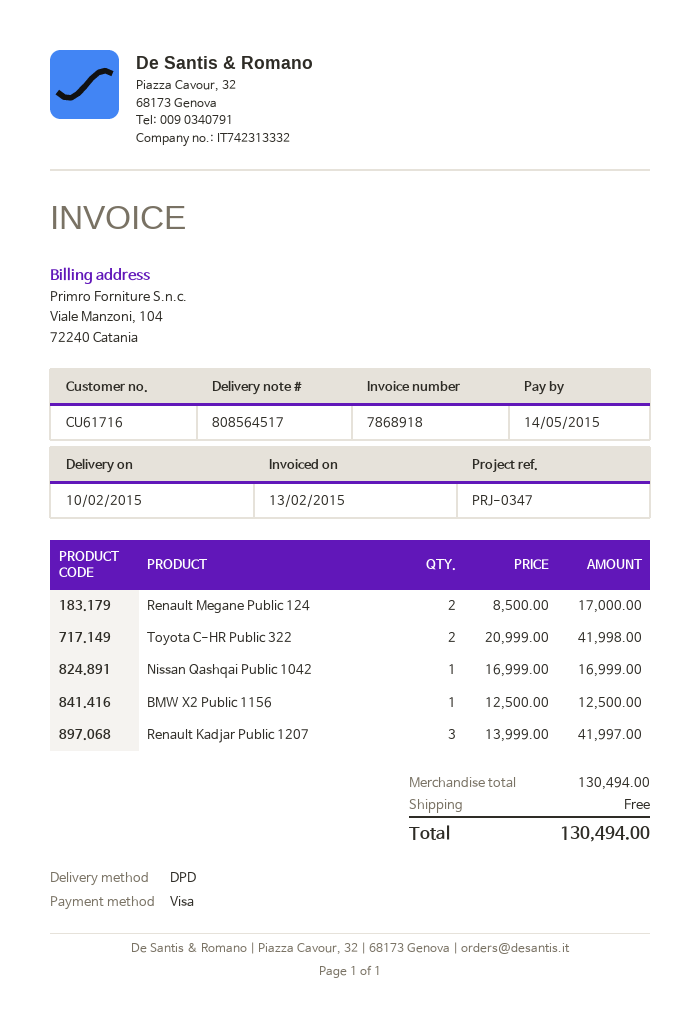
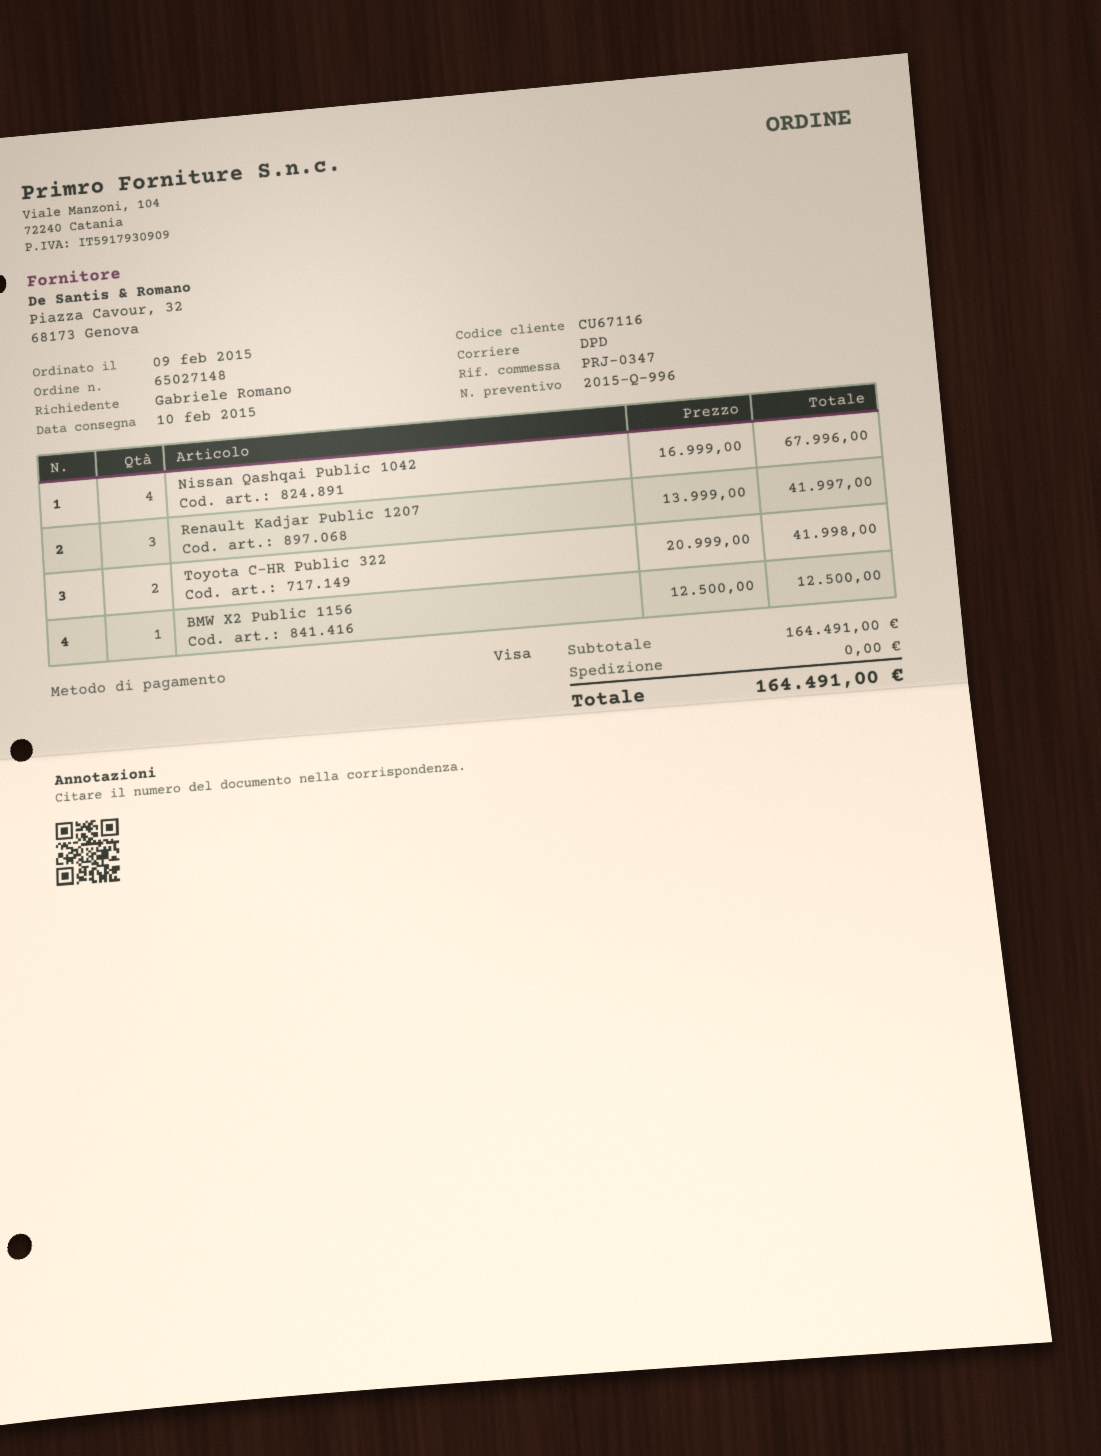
customer number: CU61716 -> CU67116
Renault Megane Public 124: 2 x 8500.00 = 17000.00 -> none
Nissan Qashqai Public 1042: 1 x 16999.00 = 16999.00 -> 4 x 16999.00 = 67996.00
subtotal: 130494.00 -> 164491.00
total: 130494.00 -> 164491.00

